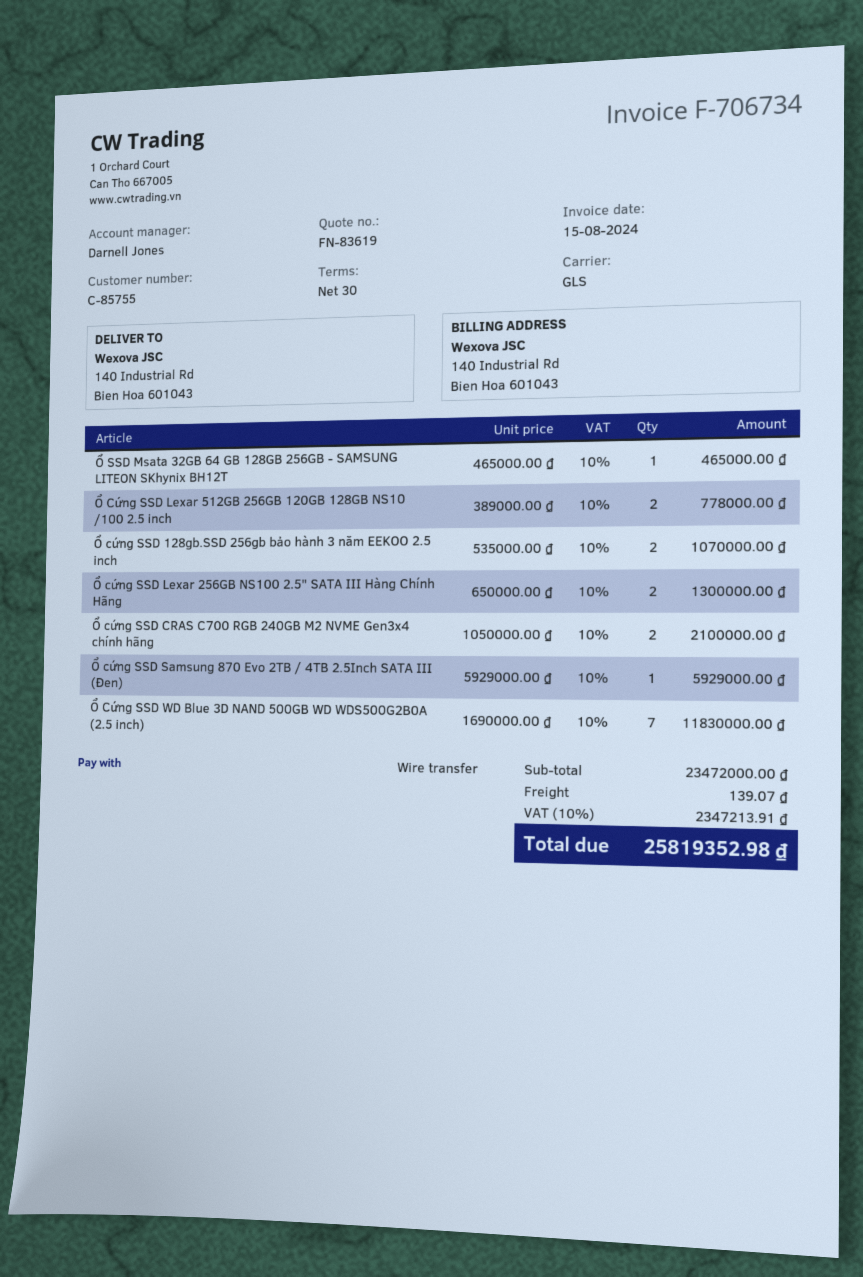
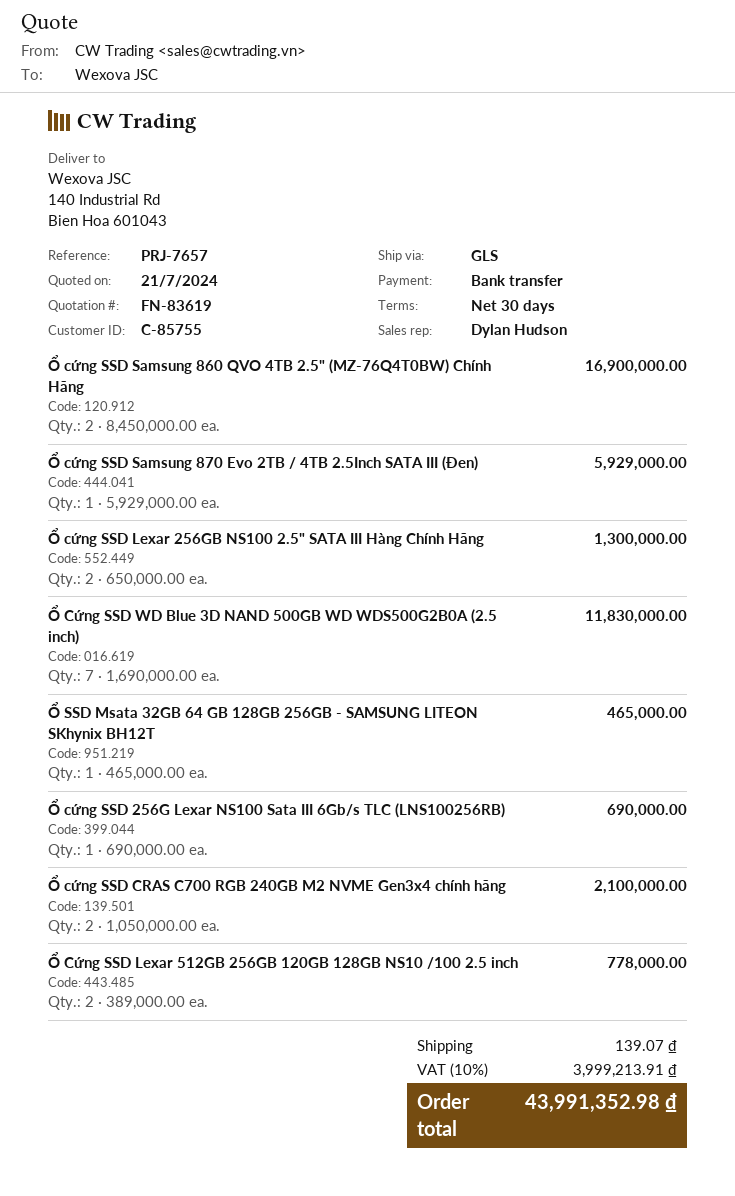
sales rep: Darnell Jones -> Dylan Hudson
Ổ cứng SSD 128gb.SSD 256gb bảo hành 3 năm EEKOO 2.5 inch: 2 x 535000.00 = 1070000.00 -> none
Ổ cứng SSD Samsung 860 QVO 4TB 2.5" (MZ-76Q4T0BW) Chính Hãng: none -> 2 x 8450000.00 = 16900000.00
Ổ cứng SSD 256G Lexar NS100 Sata III 6Gb/s TLC (LNS100256RB): none -> 1 x 690000.00 = 690000.00
tax: 10% = 2347213.91 -> 10% = 3999213.91
total: 25819352.98 -> 43991352.98

